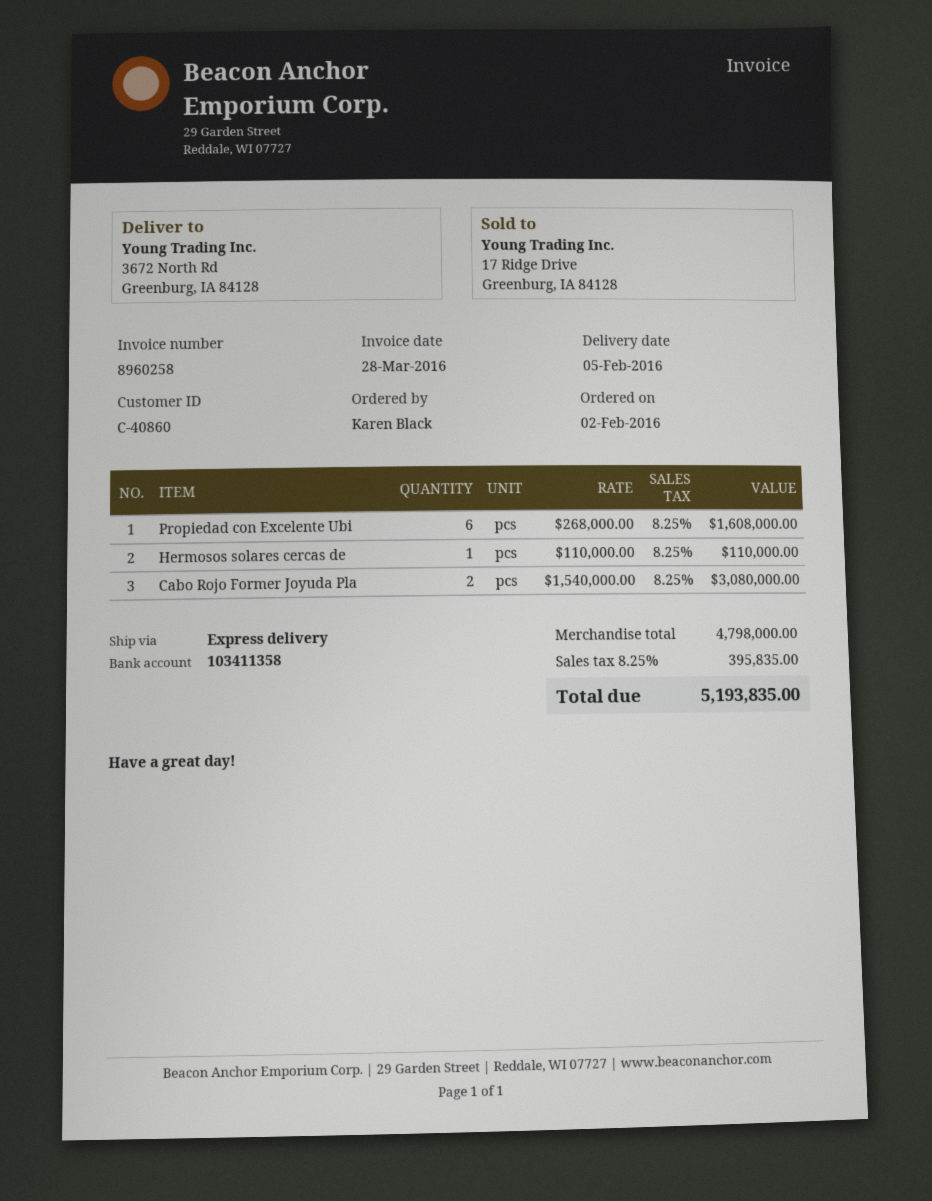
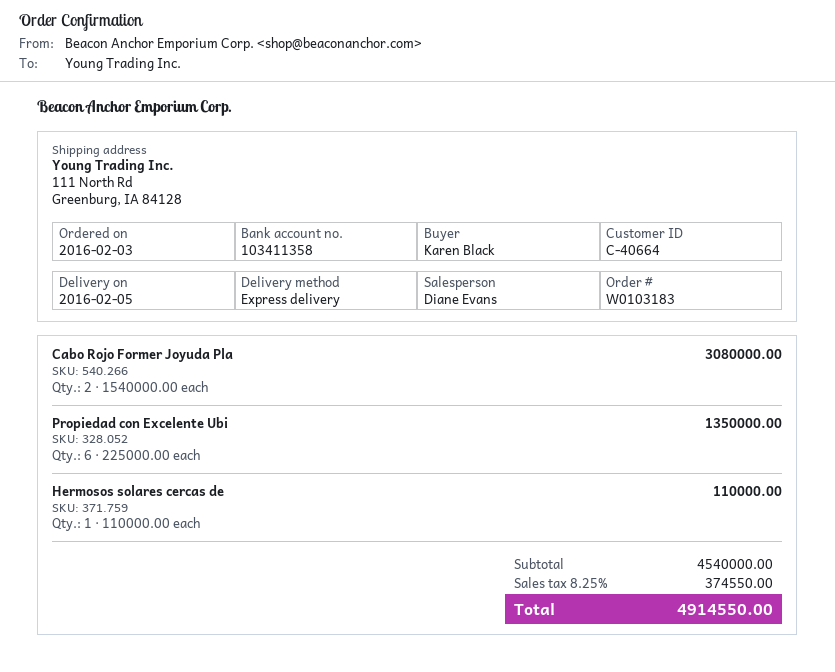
order date: 2016-02-02 -> 2016-02-03
customer number: C-40860 -> C-40664
ship to: 3672 North Rd, Greenburg, IA 84128 -> 111 North Rd, Greenburg, IA 84128
Propiedad con Excelente Ubi: 6 x 268000.00 = 1608000.00 -> 6 x 225000.00 = 1350000.00
subtotal: 4798000.00 -> 4540000.00
tax: 8.25% = 395835.00 -> 8.25% = 374550.00
total: 5193835.00 -> 4914550.00

